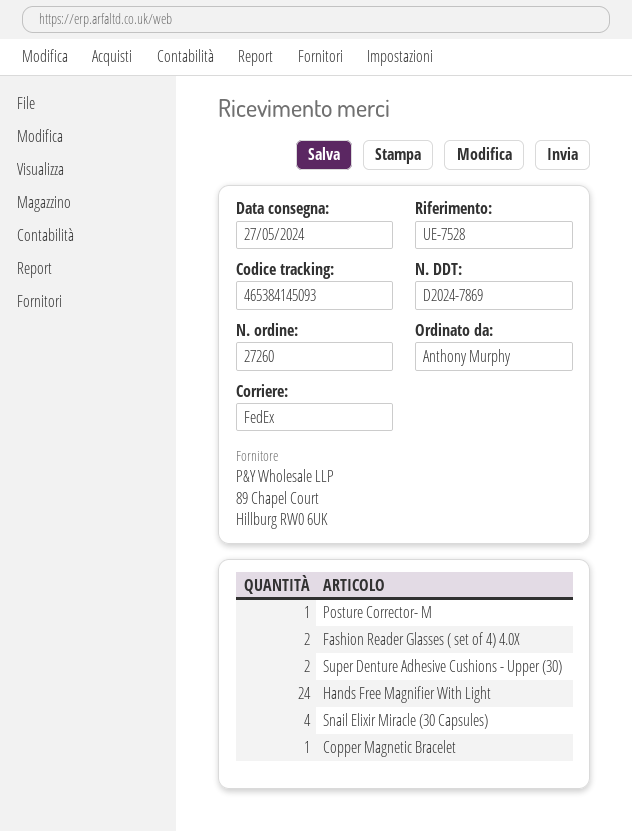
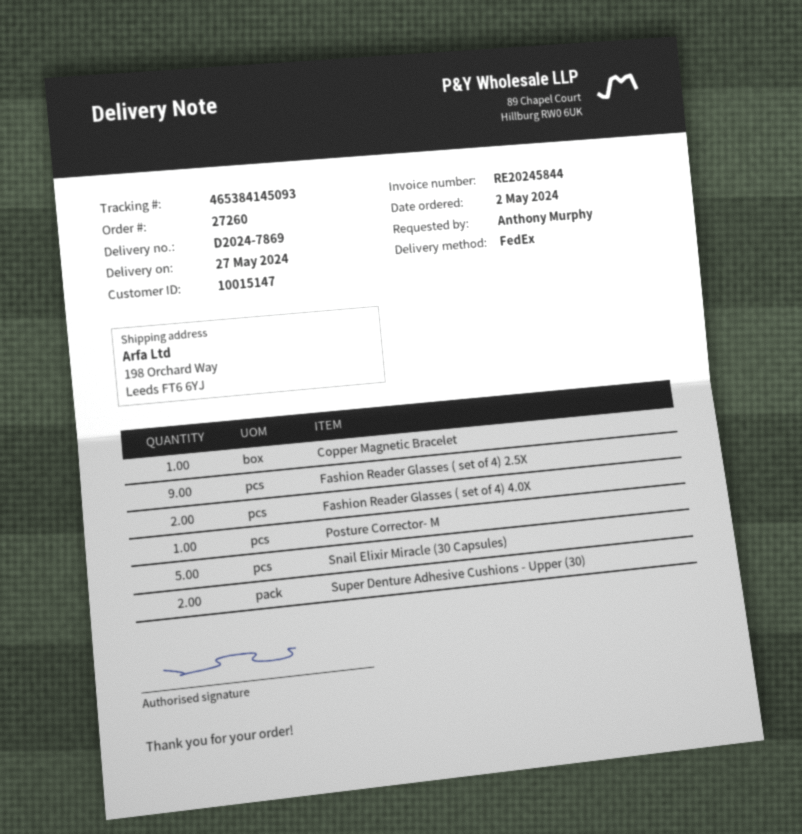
Hands Free Magnifier With Light: 24 -> none
Snail Elixir Miracle (30 Capsules): 4 -> 5
Fashion Reader Glasses ( set of 4) 2.5X: none -> 9

